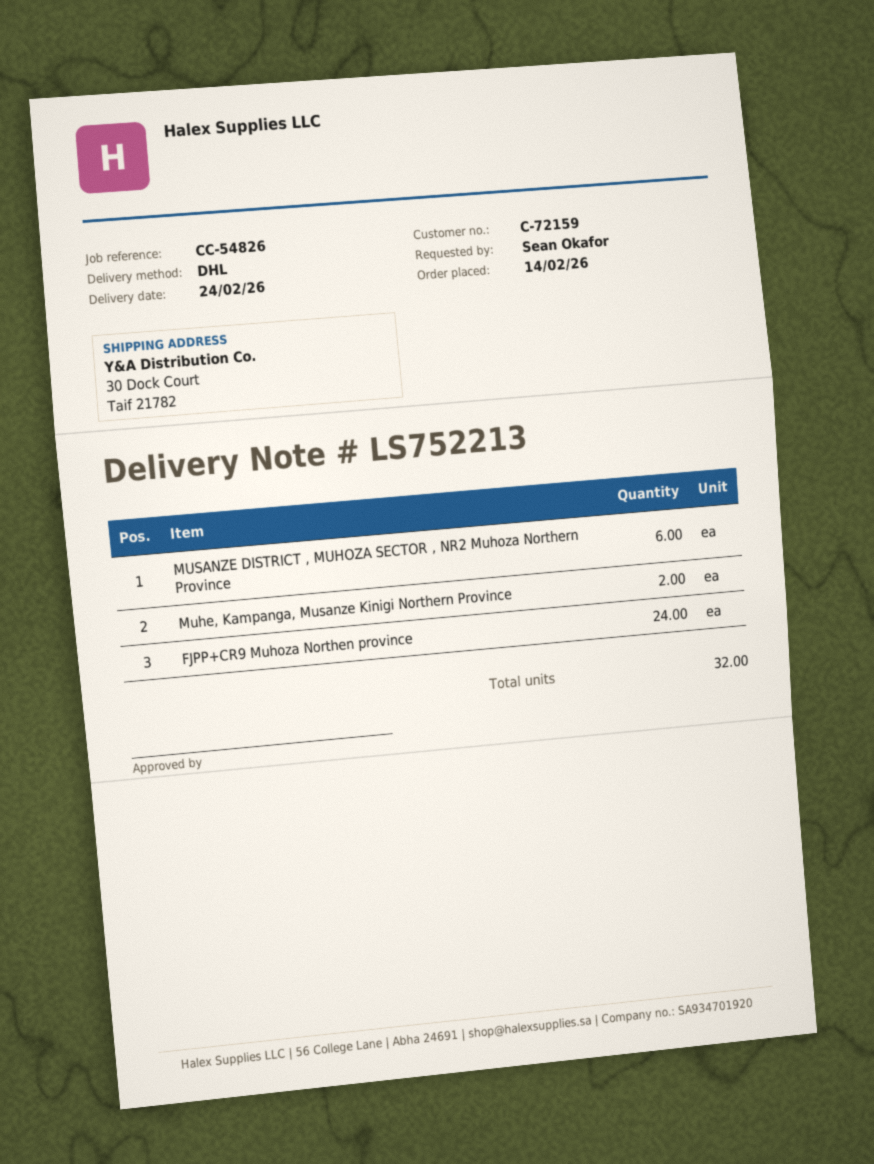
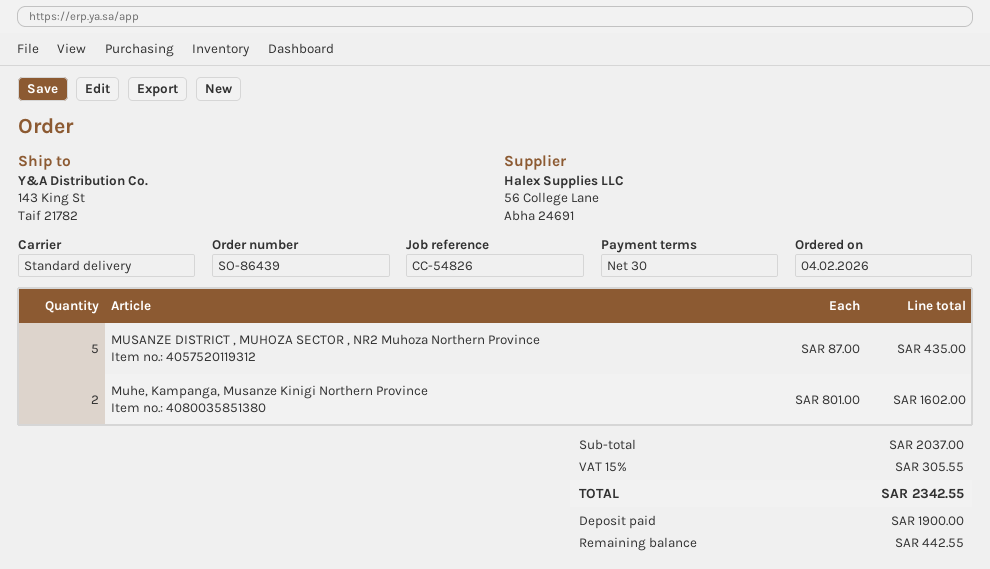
order date: 2026-02-14 -> 2026-02-04
shipping method: DHL -> standard
ship to: 30 Dock Court, Taif 21782 -> 143 King St, Taif 21782
MUSANZE DISTRICT , MUHOZA SECTOR , NR2 Muhoza Northern Province: 6 -> 5
FJPP+CR9 Muhoza Northen province: 24 -> none

